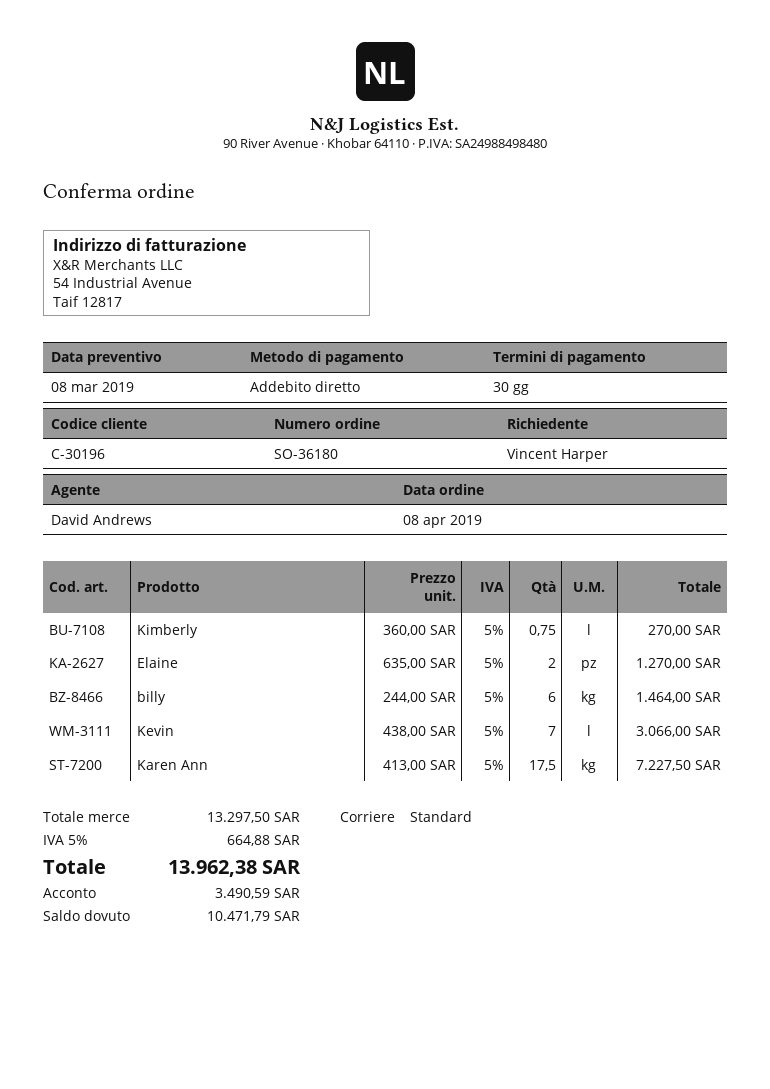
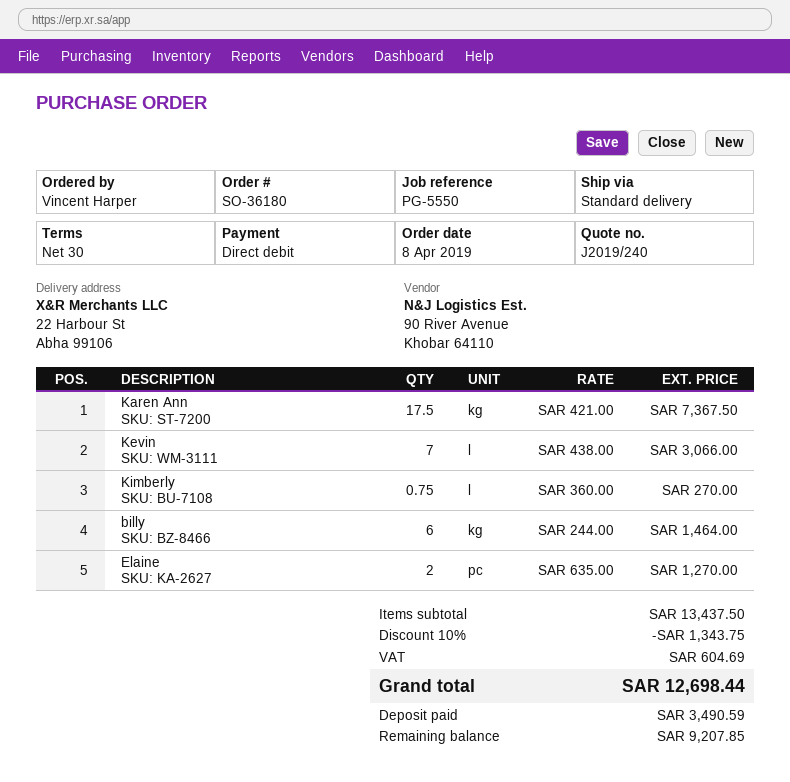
Karen Ann: 17.5 x 413.00 = 7227.50 -> 17.5 x 421.00 = 7367.50
subtotal: 13297.50 -> 13437.50
discount: none -> 10% = 1343.75
tax: 664.88 -> 604.69
total: 13962.38 -> 12698.44
balance: 10471.79 -> 9207.85

